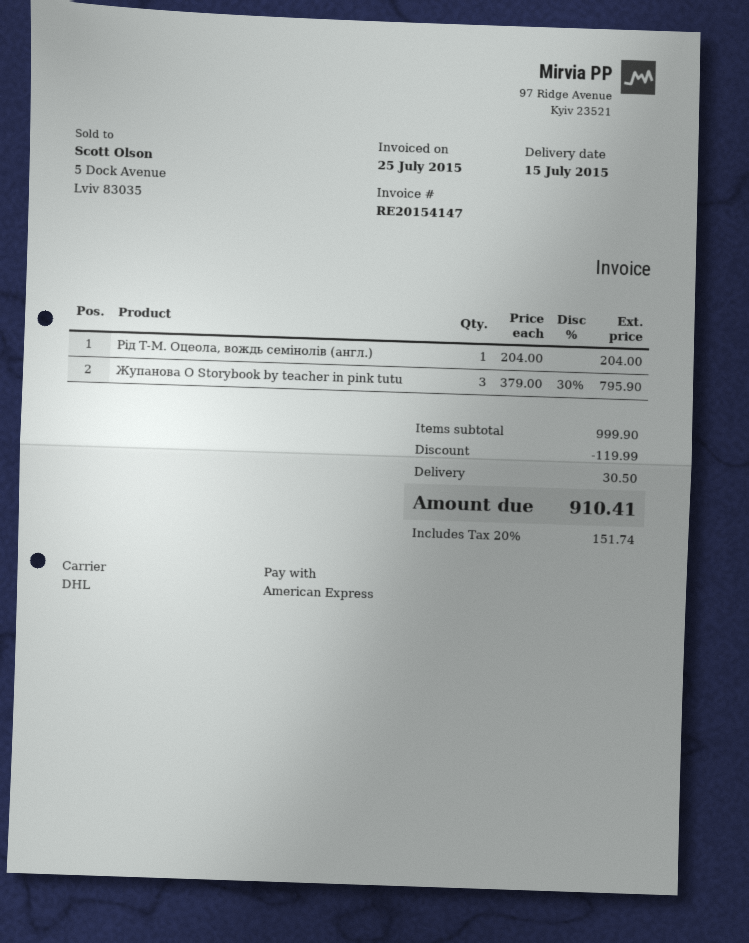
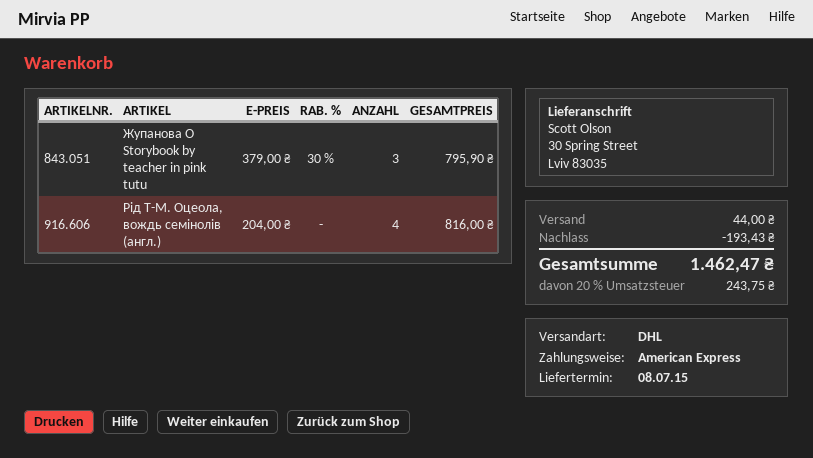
delivery date: 2015-07-15 -> 2015-07-08
Рід Т-М. Оцеола, вождь семінолів (англ.): 1 x 204.00 = 204.00 -> 4 x 204.00 = 816.00
discount: 119.99 -> 193.43
shipping: 30.50 -> 44.00
tax: 20% = 151.74 -> 20% = 243.75
total: 910.41 -> 1462.47

